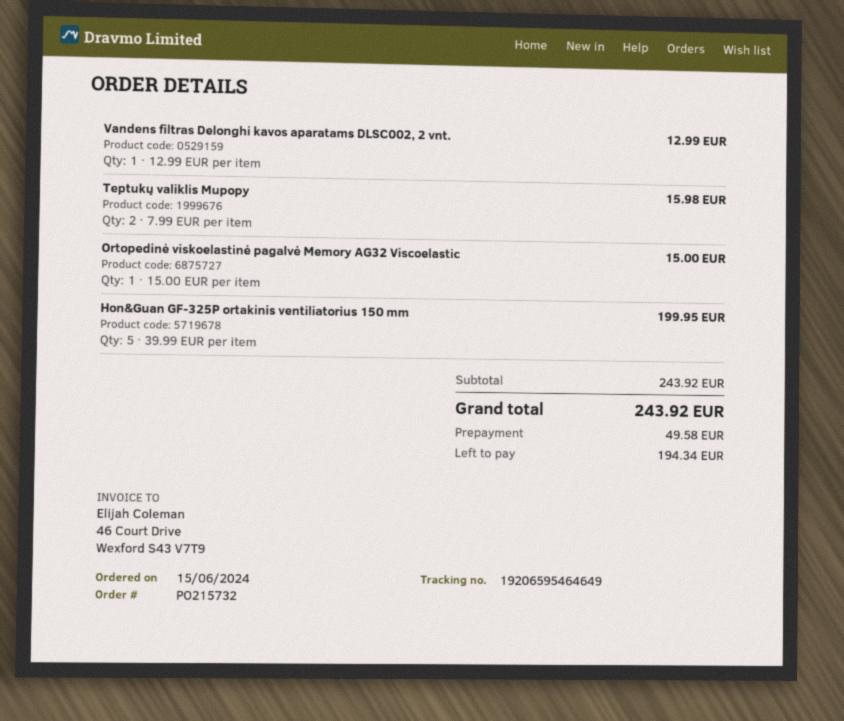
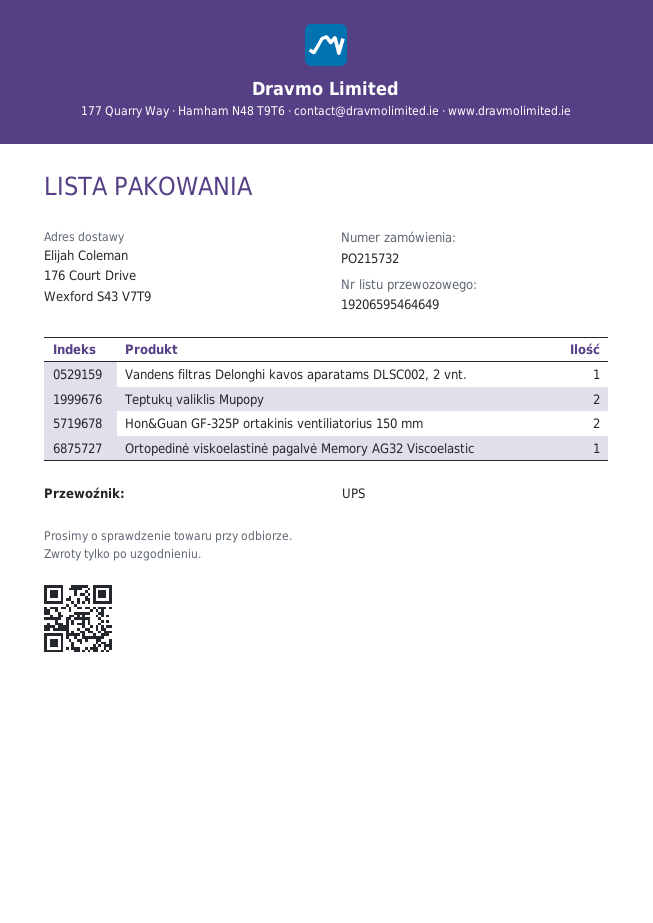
Hon&Guan GF-325P ortakinis ventiliatorius 150 mm: 5 -> 2

